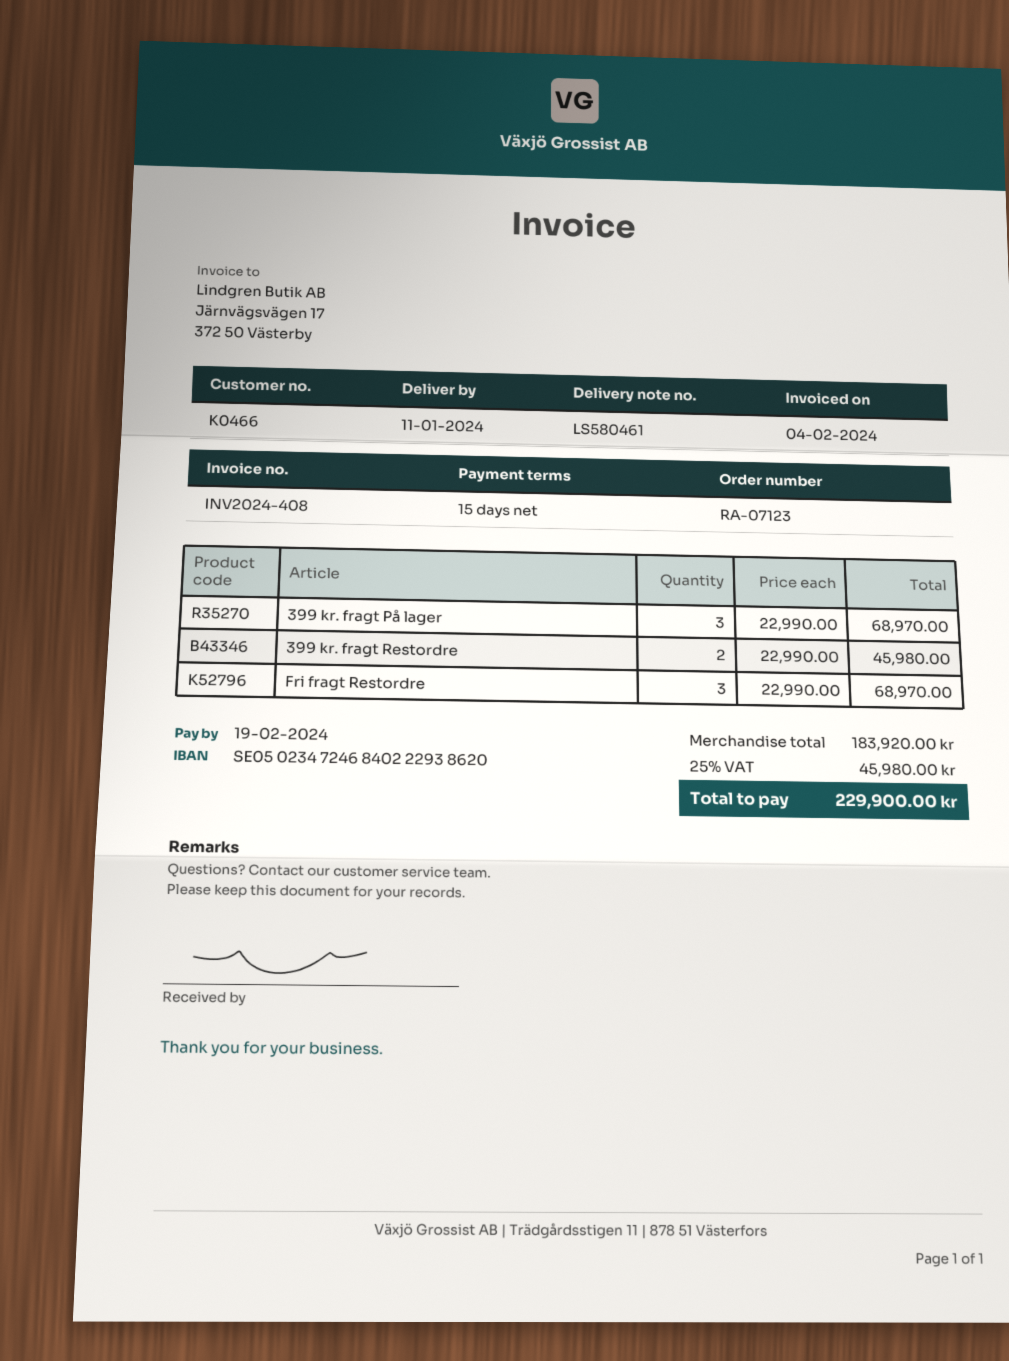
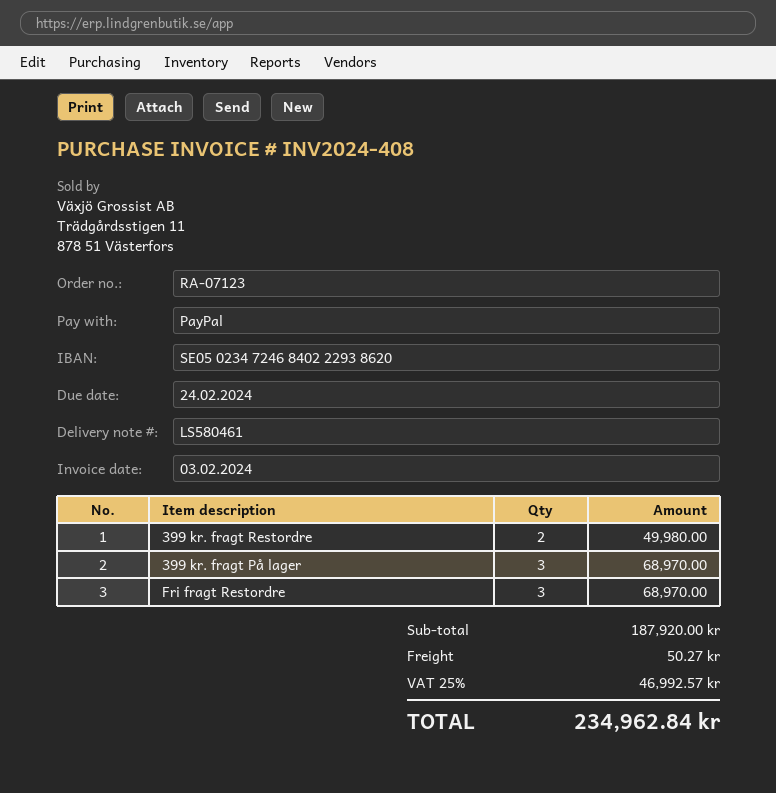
invoice date: 2024-02-04 -> 2024-02-03
due date: 2024-02-19 -> 2024-02-24
399 kr. fragt Restordre: 2 for 45980.00 -> 2 for 49980.00
subtotal: 183920.00 -> 187920.00
shipping: none -> 50.27
tax: 25% = 45980.00 -> 25% = 46992.57
total: 229900.00 -> 234962.84

